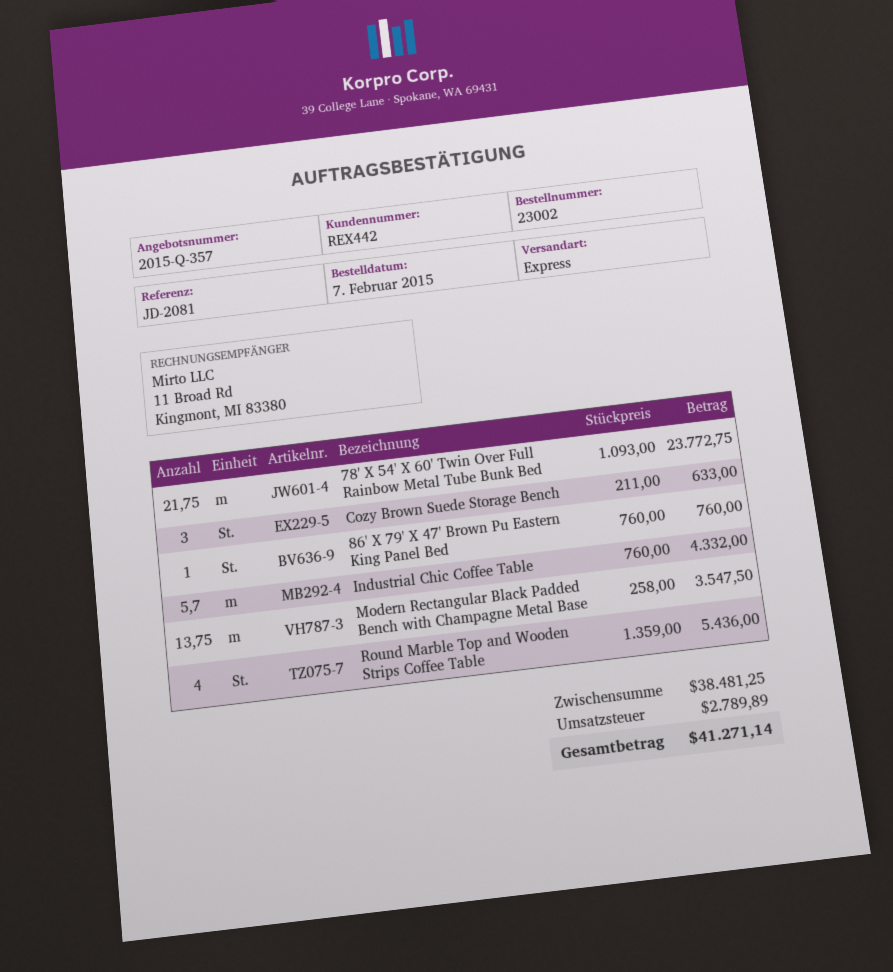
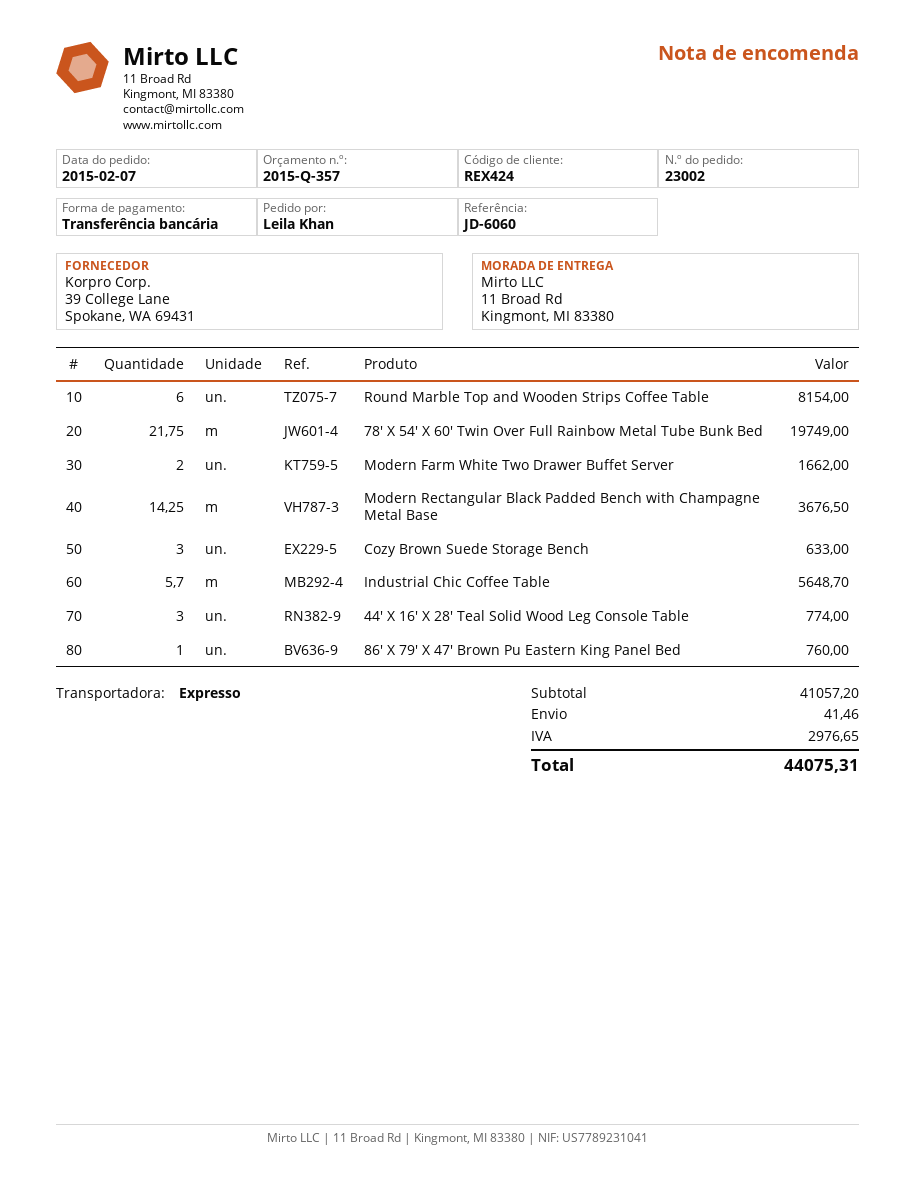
customer number: REX442 -> REX424
reference: JD-2081 -> JD-6060
78' X 54' X 60' Twin Over Full Rainbow Metal Tube Bunk Bed: 21.75 for 23772.75 -> 21.75 for 19749.00
Industrial Chic Coffee Table: 5.7 for 4332.00 -> 5.7 for 5648.70
Modern Rectangular Black Padded Bench with Champagne Metal Base: 13.75 for 3547.50 -> 14.25 for 3676.50
Round Marble Top and Wooden Strips Coffee Table: 4 for 5436.00 -> 6 for 8154.00
Modern Farm White Two Drawer Buffet Server: none -> 2 for 1662.00
44' X 16' X 28' Teal Solid Wood Leg Console Table: none -> 3 for 774.00
subtotal: 38481.25 -> 41057.20
shipping: none -> 41.46
tax: 2789.89 -> 2976.65
total: 41271.14 -> 44075.31

